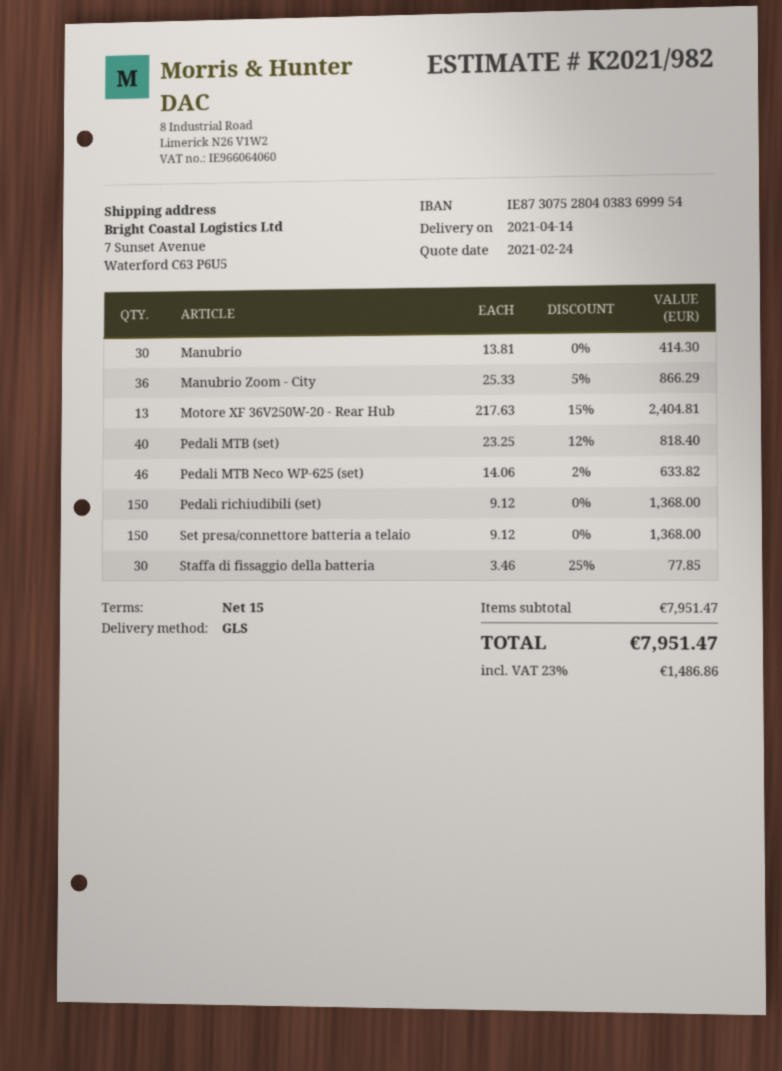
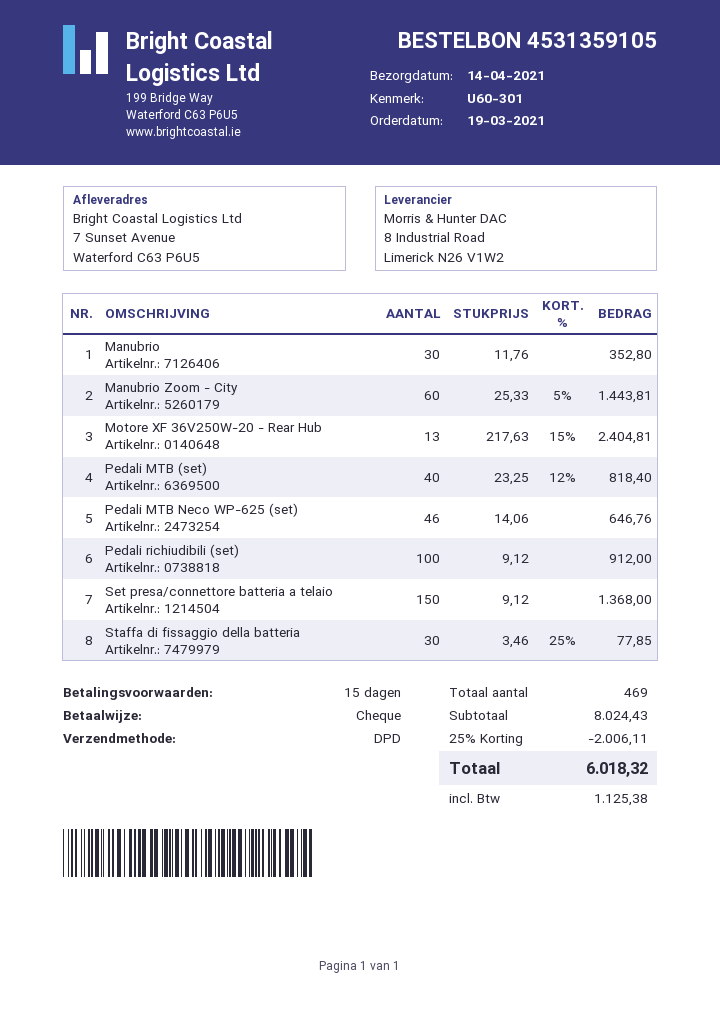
shipping method: GLS -> DPD
Manubrio: 30 x 13.81 = 414.30 -> 30 x 11.76 = 352.80
Manubrio Zoom - City: 36 x 25.33 - 5% = 866.29 -> 60 x 25.33 - 5% = 1443.81
Pedali MTB Neco WP-625 (set): 46 x 14.06 - 2% = 633.82 -> 46 x 14.06 = 646.76
Pedali richiudibili (set): 150 x 9.12 = 1368.00 -> 100 x 9.12 = 912.00
subtotal: 7951.47 -> 8024.43
discount: none -> 25% = 2006.11
tax: 1486.86 -> 1125.38
total: 7951.47 -> 6018.32

